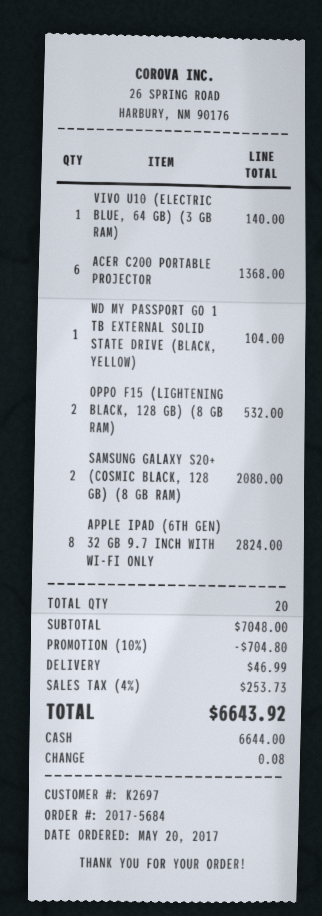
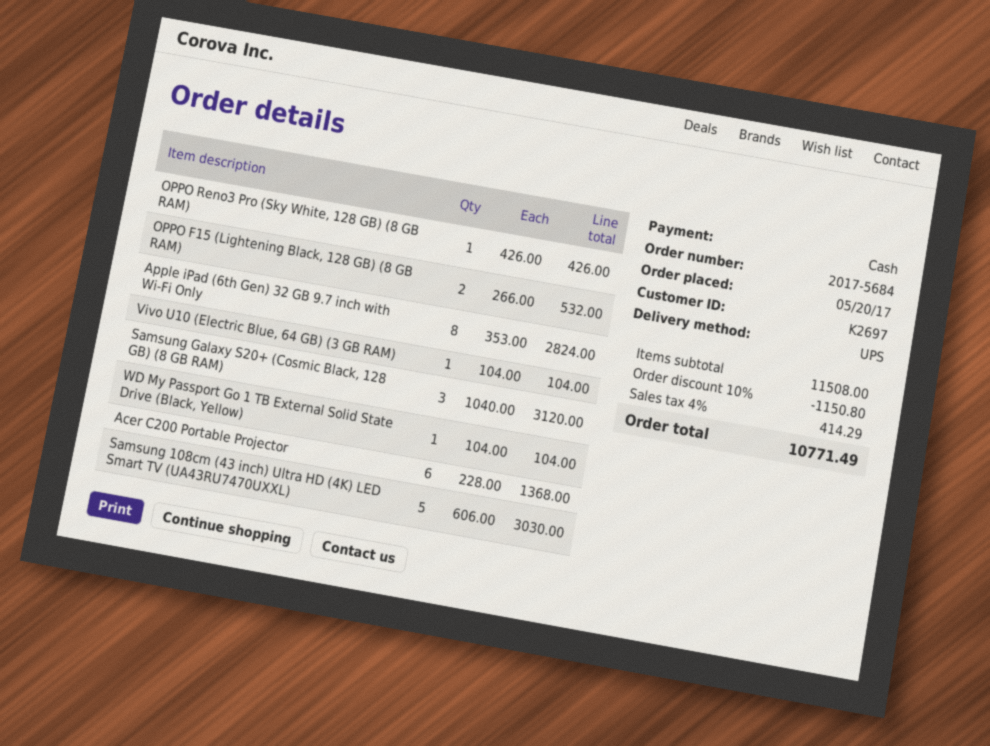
VIVO U10 (ELECTRIC BLUE, 64 GB) (3 GB RAM): 1 for 140.00 -> 1 for 104.00
SAMSUNG GALAXY S20+ (COSMIC BLACK, 128 GB) (8 GB RAM): 2 for 2080.00 -> 3 for 3120.00
OPPO Reno3 Pro (Sky White, 128 GB) (8 GB RAM): none -> 1 for 426.00
Samsung 108cm (43 inch) Ultra HD (4K) LED Smart TV (UA43RU7470UXXL): none -> 5 for 3030.00
subtotal: 7048.00 -> 11508.00
discount: 10% = 704.80 -> 10% = 1150.80
shipping: 46.99 -> none
tax: 4% = 253.73 -> 4% = 414.29
total: 6643.92 -> 10771.49

